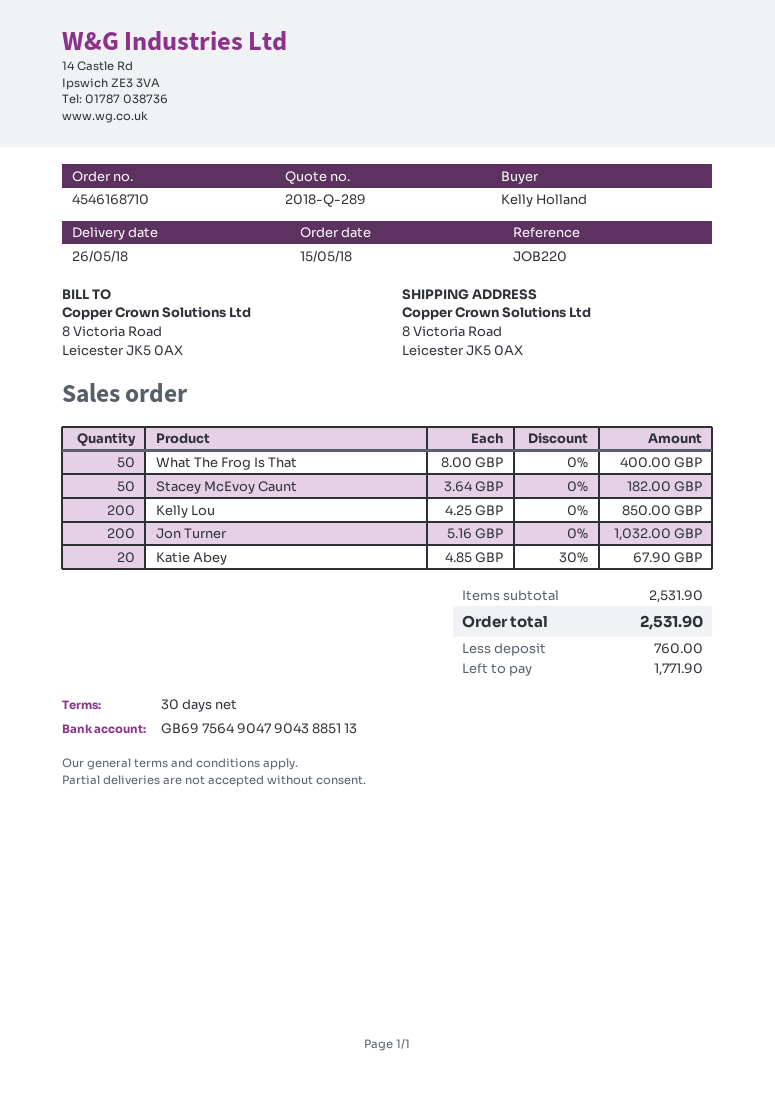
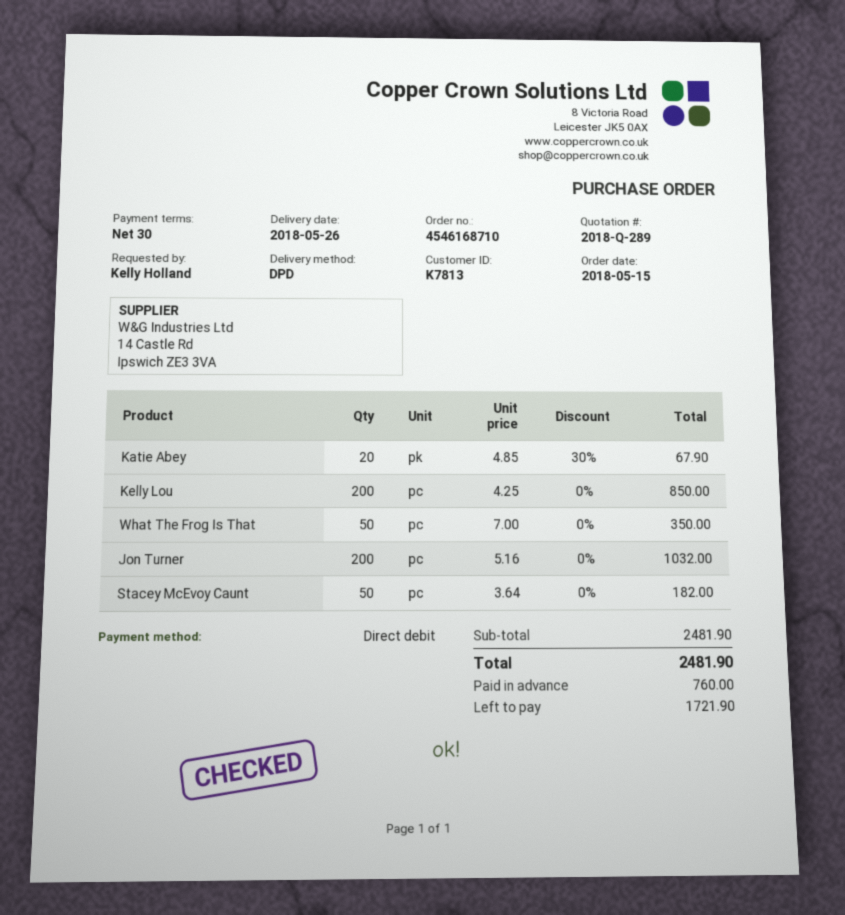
What The Frog Is That: 50 x 8.00 = 400.00 -> 50 x 7.00 = 350.00
subtotal: 2531.90 -> 2481.90
total: 2531.90 -> 2481.90
balance: 1771.90 -> 1721.90

